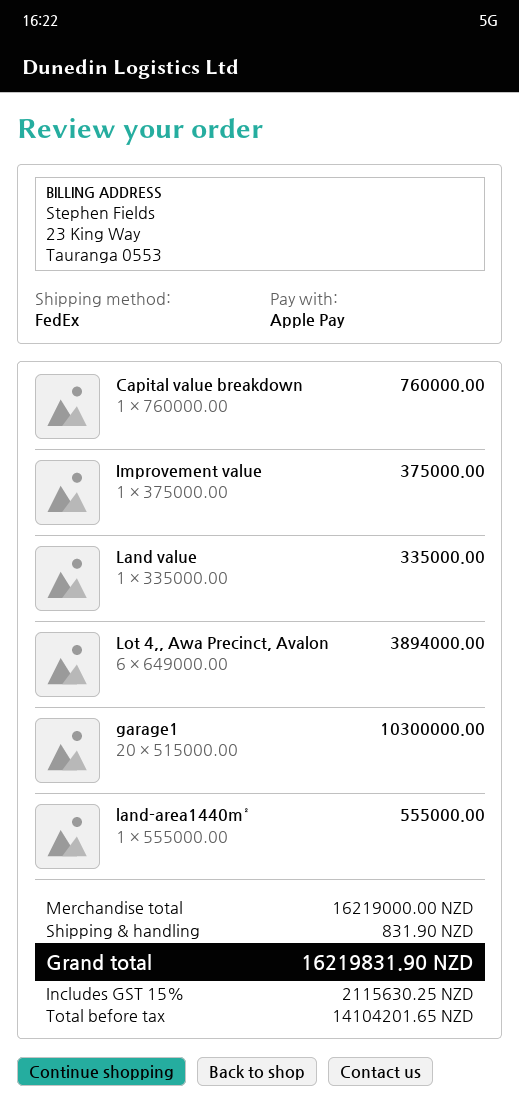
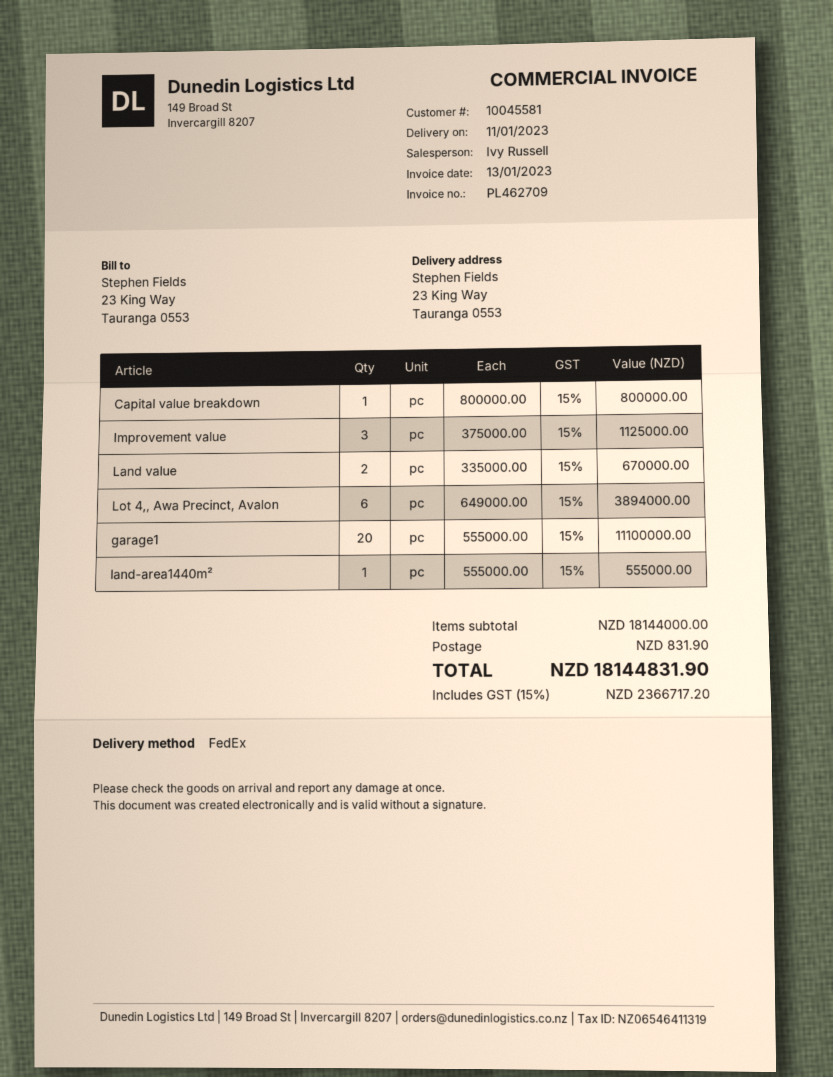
Capital value breakdown: 1 x 760000.00 = 760000.00 -> 1 x 800000.00 = 800000.00
Improvement value: 1 x 375000.00 = 375000.00 -> 3 x 375000.00 = 1125000.00
Land value: 1 x 335000.00 = 335000.00 -> 2 x 335000.00 = 670000.00
garage1: 20 x 515000.00 = 10300000.00 -> 20 x 555000.00 = 11100000.00
subtotal: 16219000.00 -> 18144000.00
tax: 15% = 2115630.25 -> 15% = 2366717.20
total: 16219831.90 -> 18144831.90

